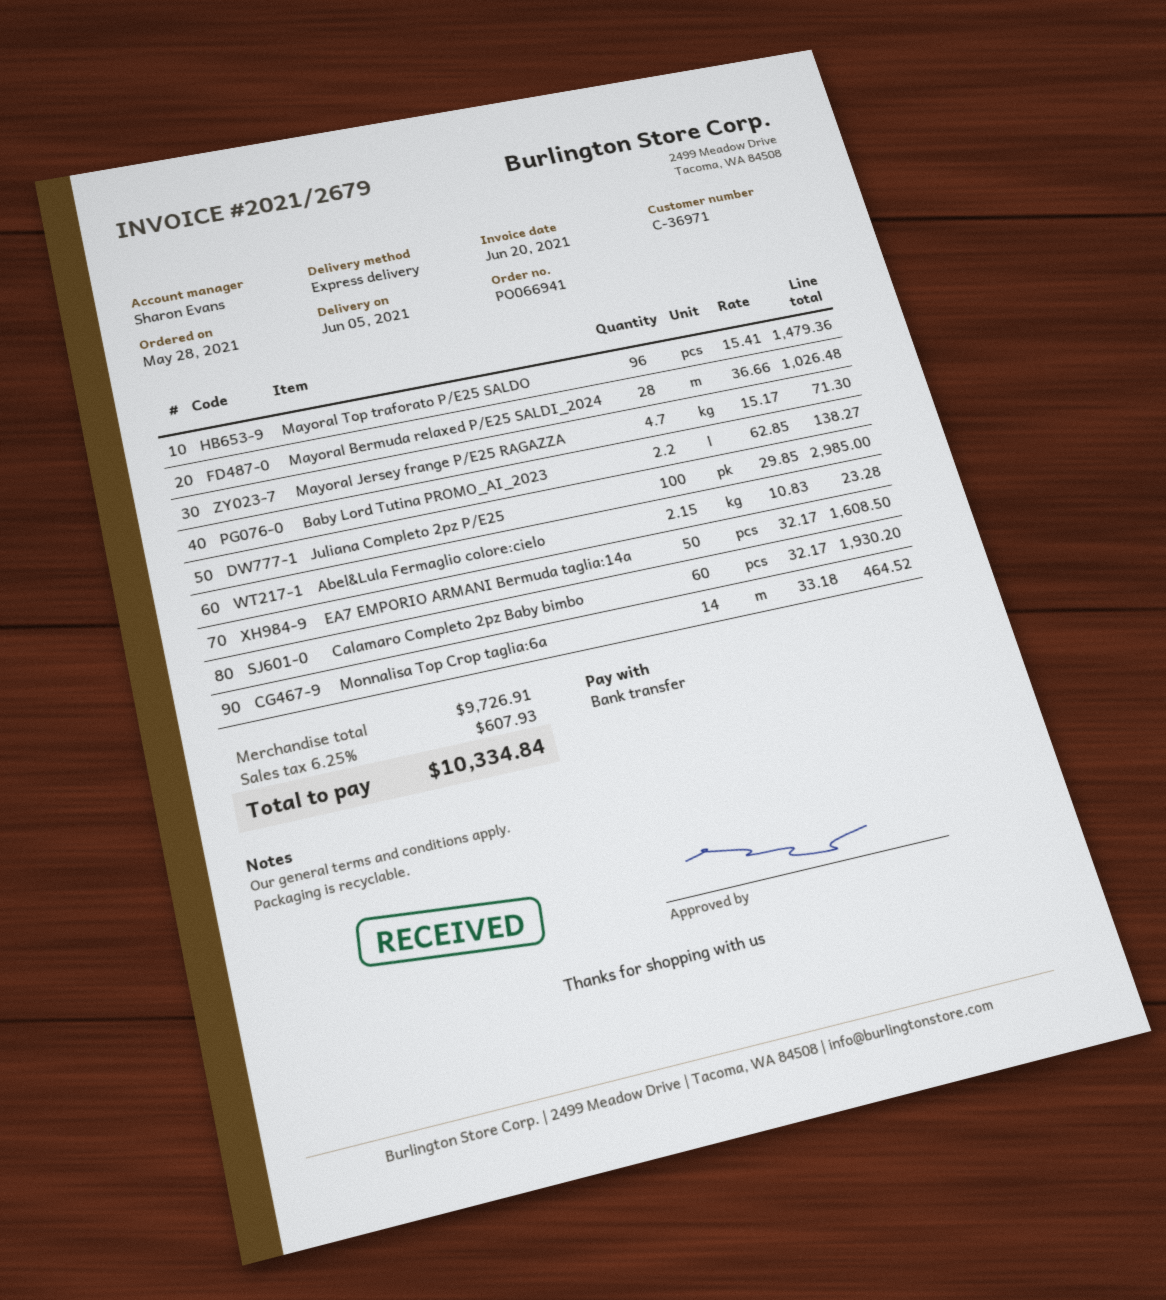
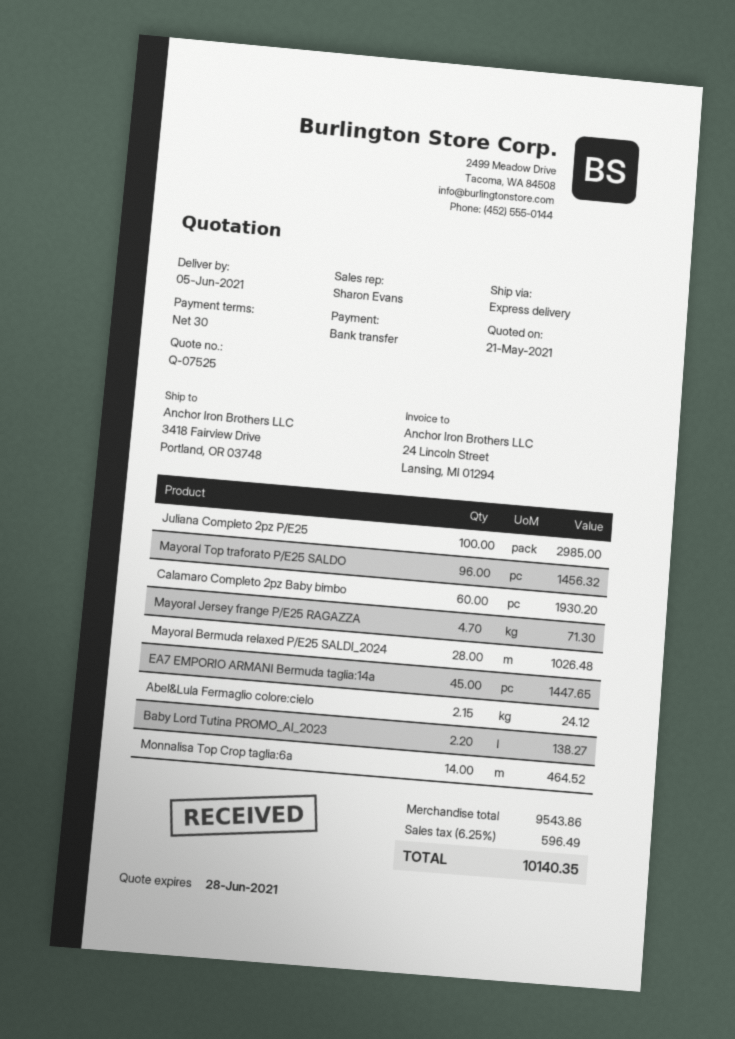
Mayoral Top traforato P/E25 SALDO: 96 for 1479.36 -> 96 for 1456.32
Abel&Lula Fermaglio colore:cielo: 2.15 for 23.28 -> 2.15 for 24.12
EA7 EMPORIO ARMANI Bermuda taglia:14a: 50 for 1608.50 -> 45 for 1447.65
subtotal: 9726.91 -> 9543.86
tax: 6.25% = 607.93 -> 6.25% = 596.49
total: 10334.84 -> 10140.35

